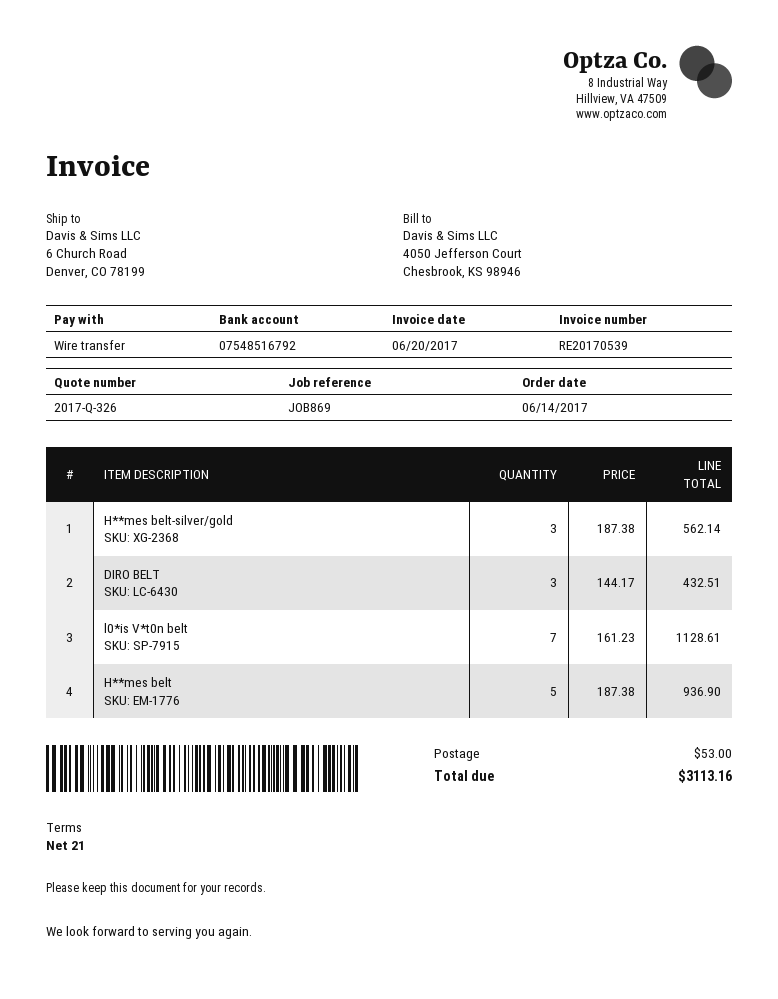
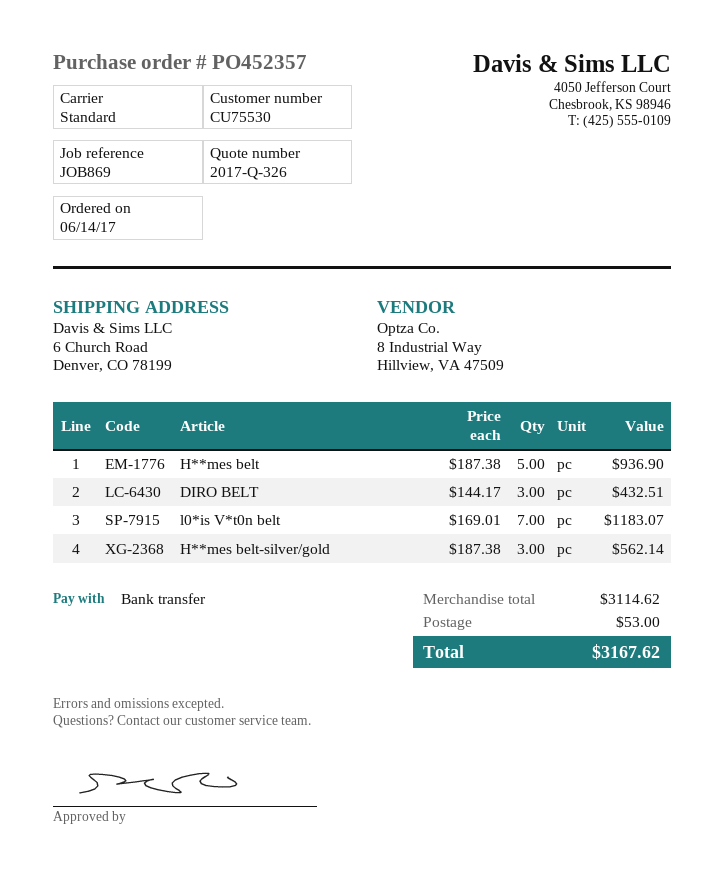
l0*is V*t0n belt: 7 x 161.23 = 1128.61 -> 7 x 169.01 = 1183.07
total: 3113.16 -> 3167.62

